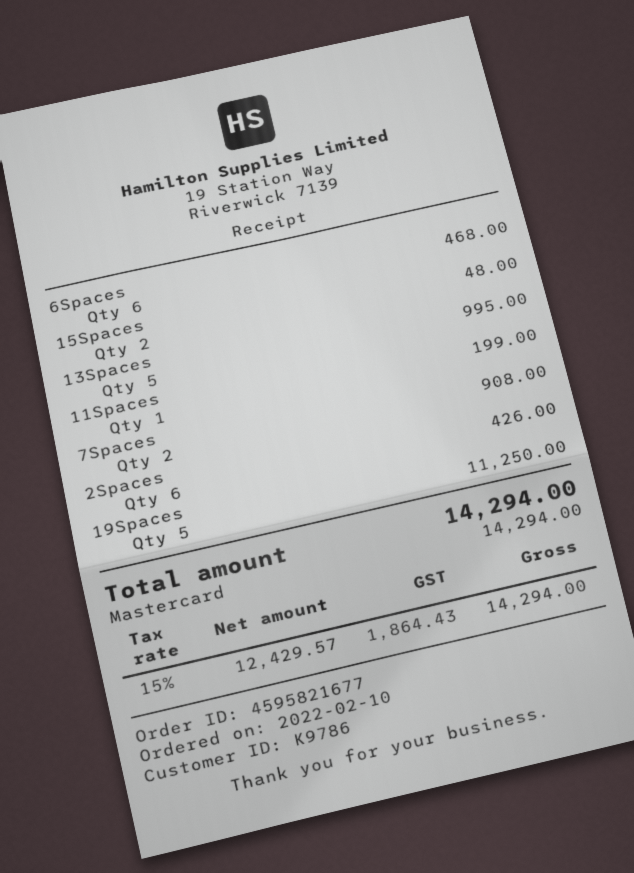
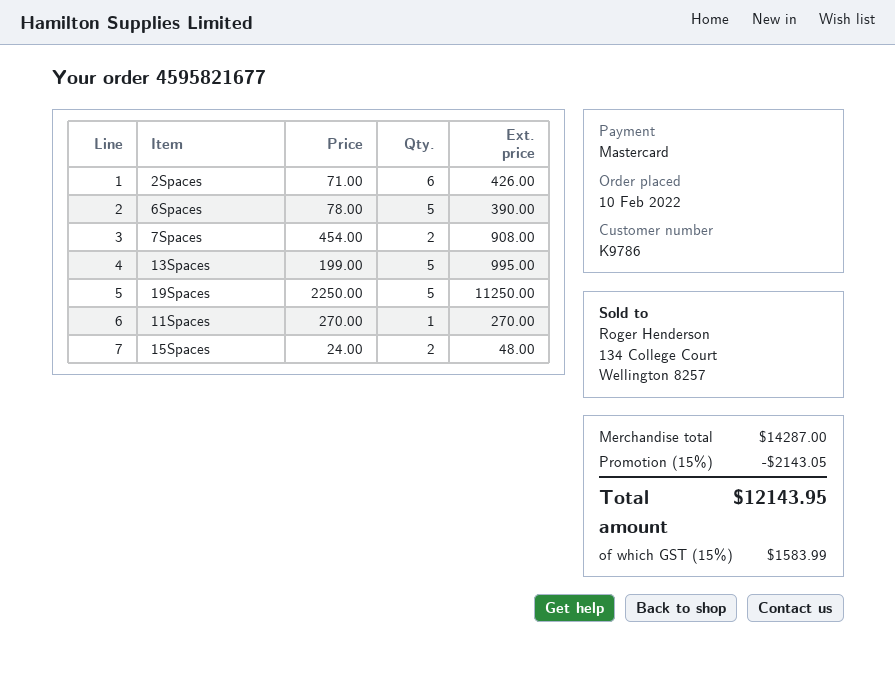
6Spaces: 6 for 468.00 -> 5 for 390.00
11Spaces: 1 for 199.00 -> 1 for 270.00
discount: none -> 15% = 2143.05
tax: 15% = 1864.43 -> 15% = 1583.99
total: 14294.00 -> 12143.95

